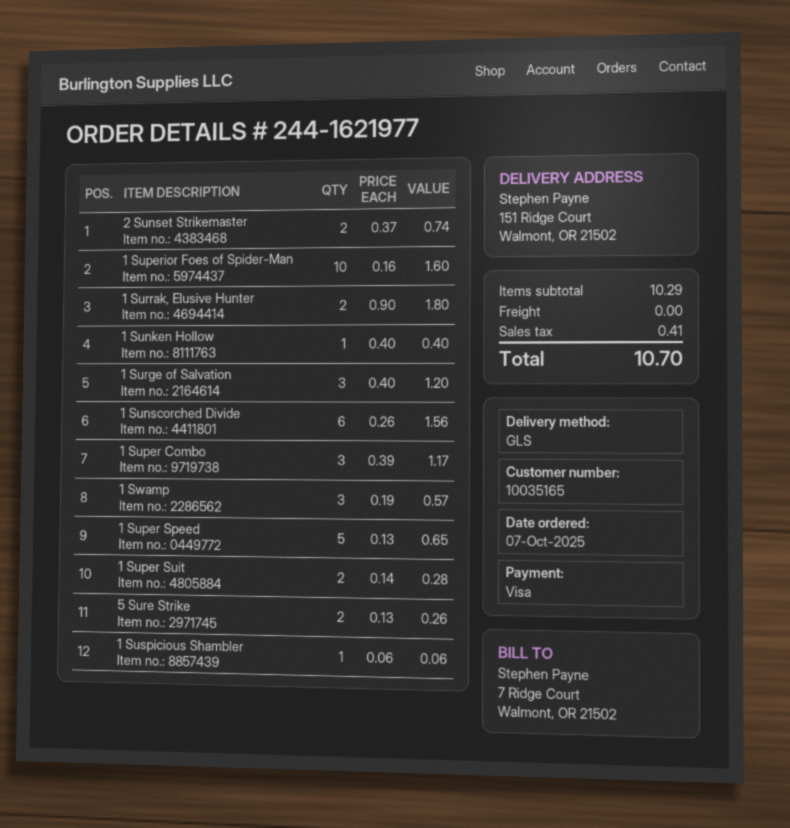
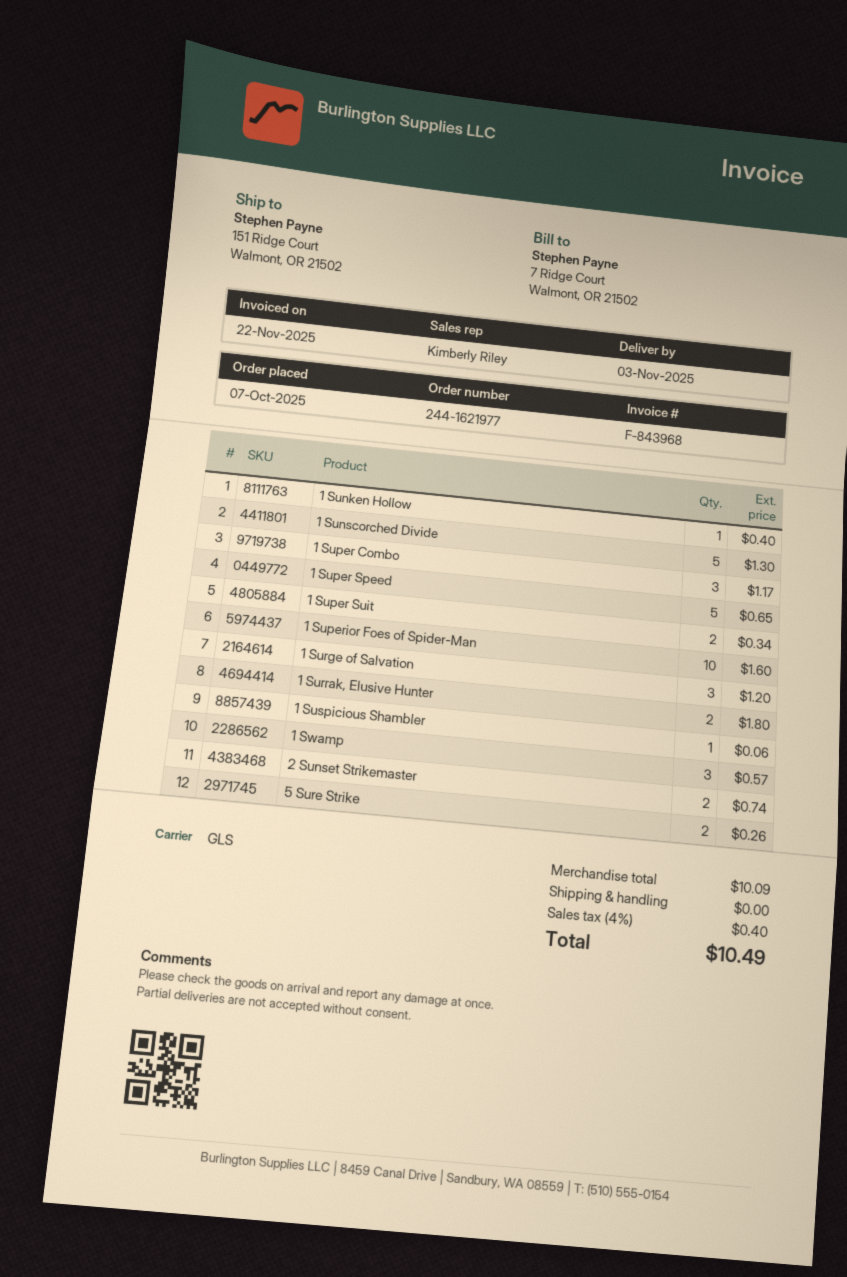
1 Sunscorched Divide: 6 for 1.56 -> 5 for 1.30
1 Super Suit: 2 for 0.28 -> 2 for 0.34
subtotal: 10.29 -> 10.09
tax: 0.41 -> 0.40
total: 10.70 -> 10.49

